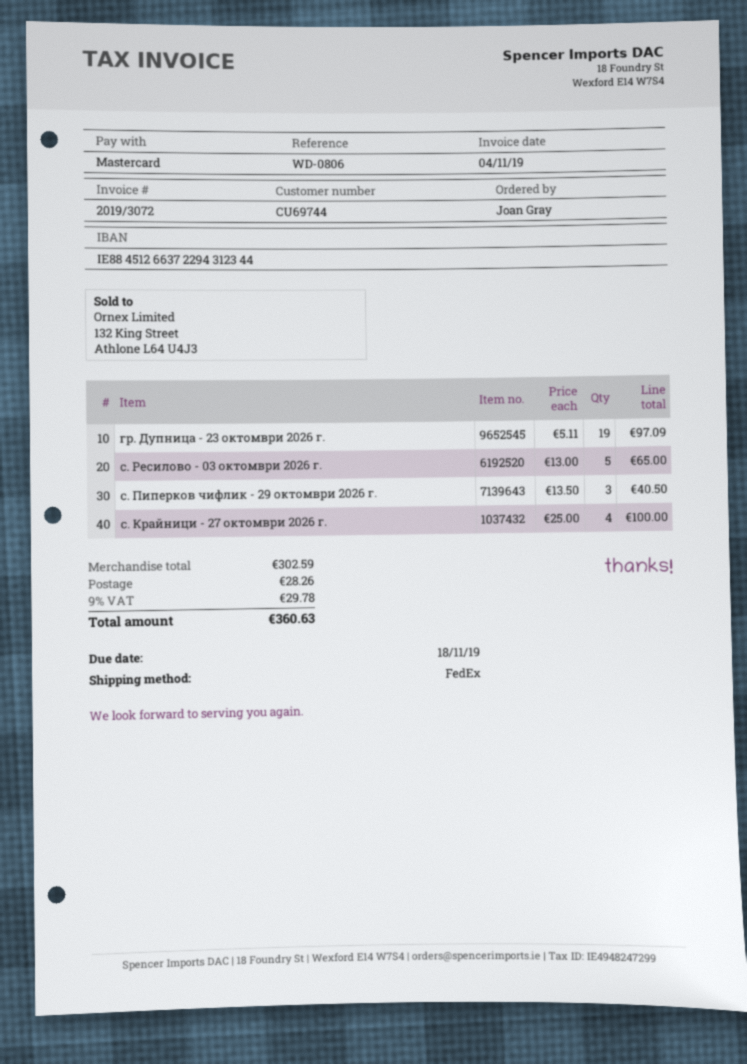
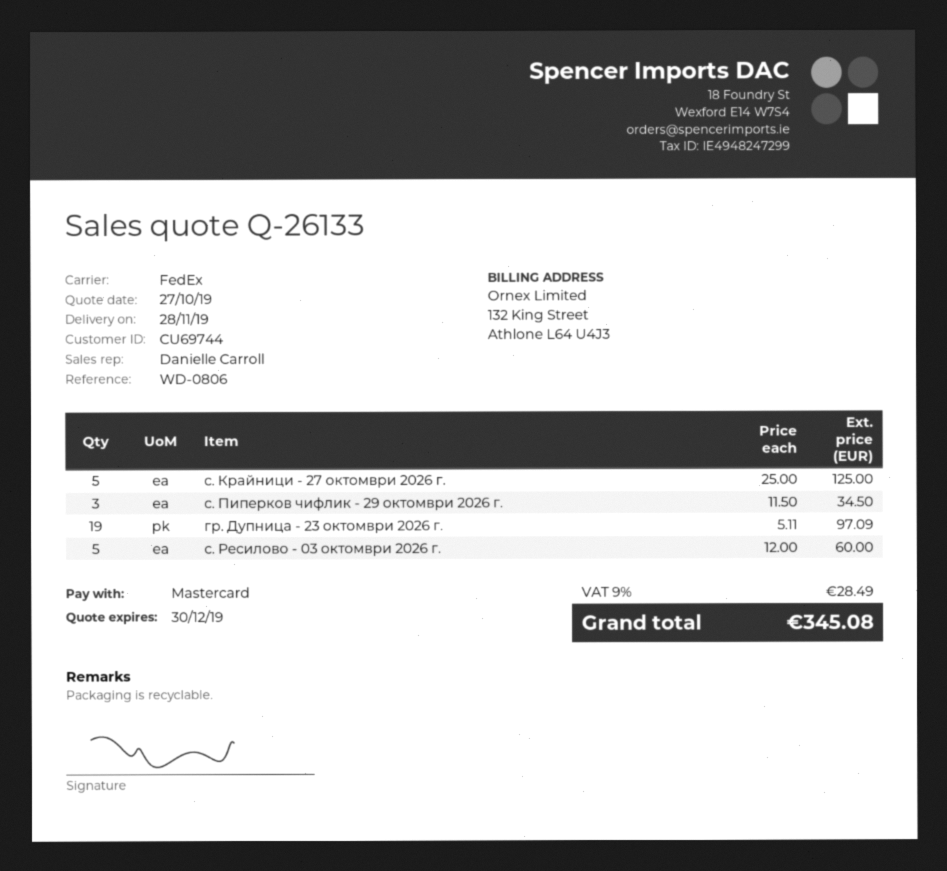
с. Ресилово - 03 октомври 2026 г.: 5 x 13.00 = 65.00 -> 5 x 12.00 = 60.00
с. Пиперков чифлик - 29 октомври 2026 г.: 3 x 13.50 = 40.50 -> 3 x 11.50 = 34.50
с. Крайници - 27 октомври 2026 г.: 4 x 25.00 = 100.00 -> 5 x 25.00 = 125.00
shipping: 28.26 -> none
tax: 9% = 29.78 -> 9% = 28.49
total: 360.63 -> 345.08

